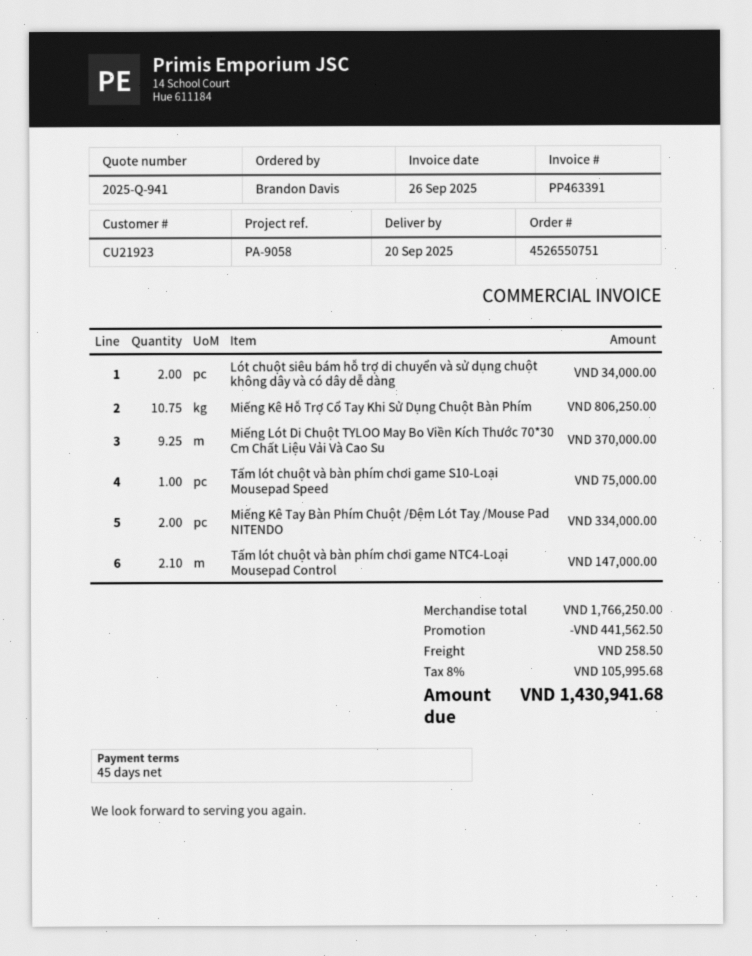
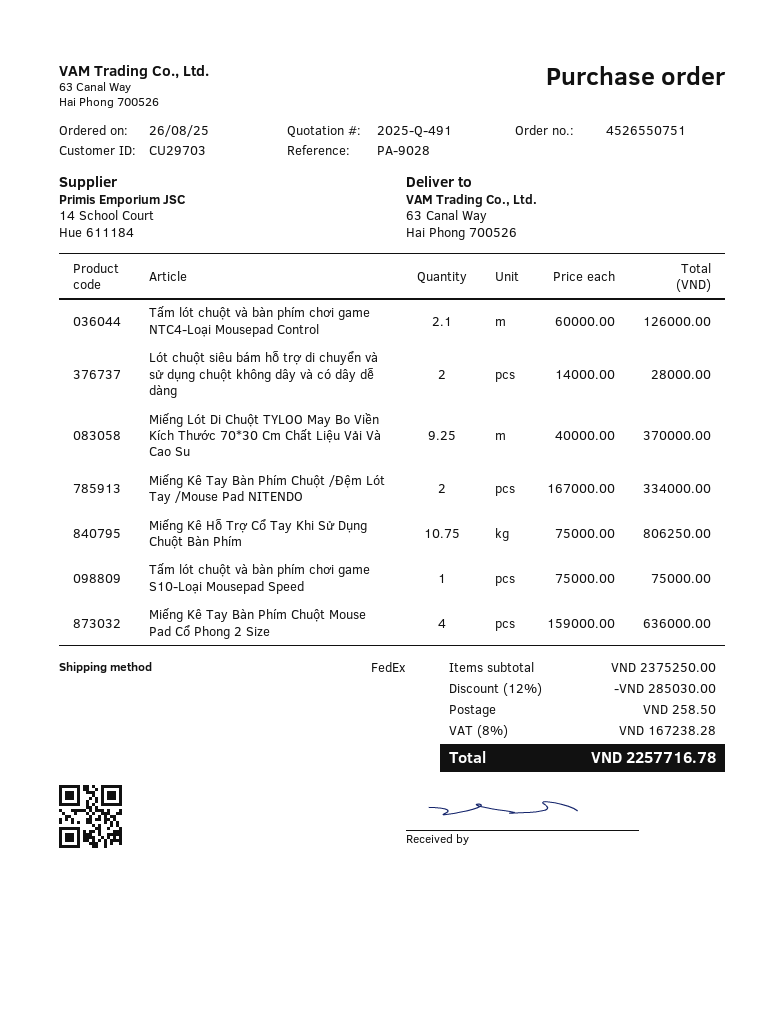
quote number: 2025-Q-941 -> 2025-Q-491
customer number: CU21923 -> CU29703
reference: PA-9058 -> PA-9028
Lót chuột siêu bám hỗ trợ di chuyển và sử dụng chuột không dây và có dây dễ dàng: 2 for 34000.00 -> 2 for 28000.00
Tấm lót chuột và bàn phím chơi game NTC4-Loại Mousepad Control: 2.1 for 147000.00 -> 2.1 for 126000.00
Miếng Kê Tay Bàn Phím Chuột Mouse Pad Cổ Phong 2 Size: none -> 4 for 636000.00
subtotal: 1766250.00 -> 2375250.00
discount: 441562.50 -> 285030.00
tax: 8% = 105995.68 -> 8% = 167238.28
total: 1430941.68 -> 2257716.78

